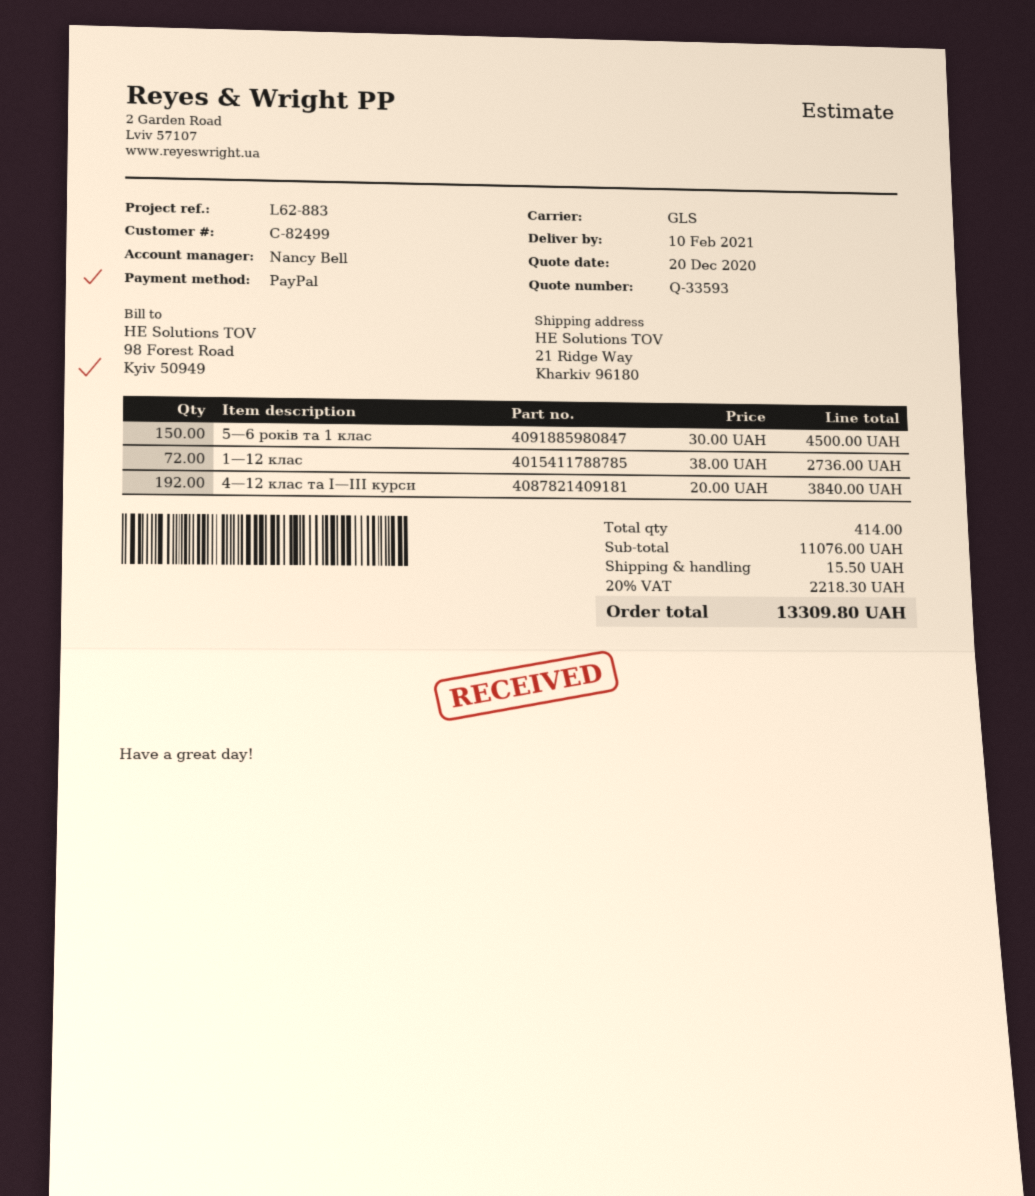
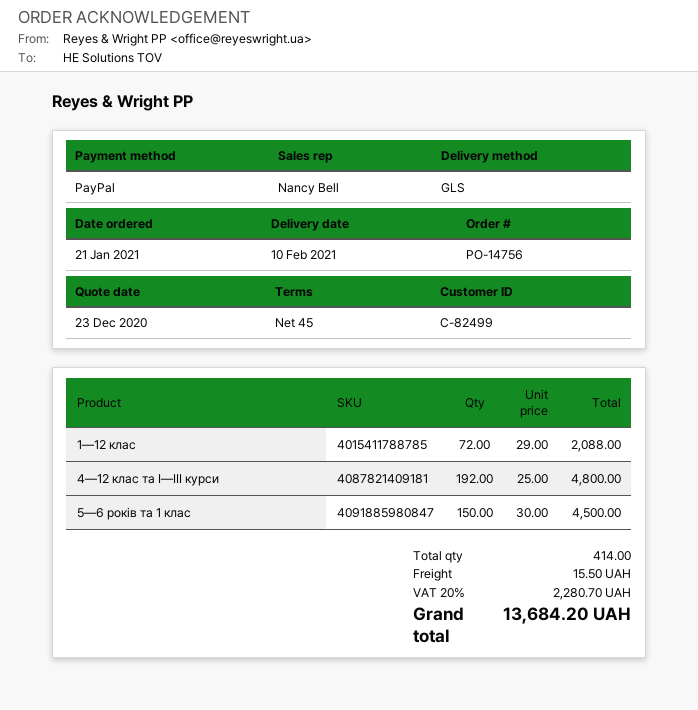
quote date: 2020-12-20 -> 2020-12-23
1—12 клас: 72 x 38.00 = 2736.00 -> 72 x 29.00 = 2088.00
4—12 клас та I—III курси: 192 x 20.00 = 3840.00 -> 192 x 25.00 = 4800.00
tax: 20% = 2218.30 -> 20% = 2280.70
total: 13309.80 -> 13684.20

